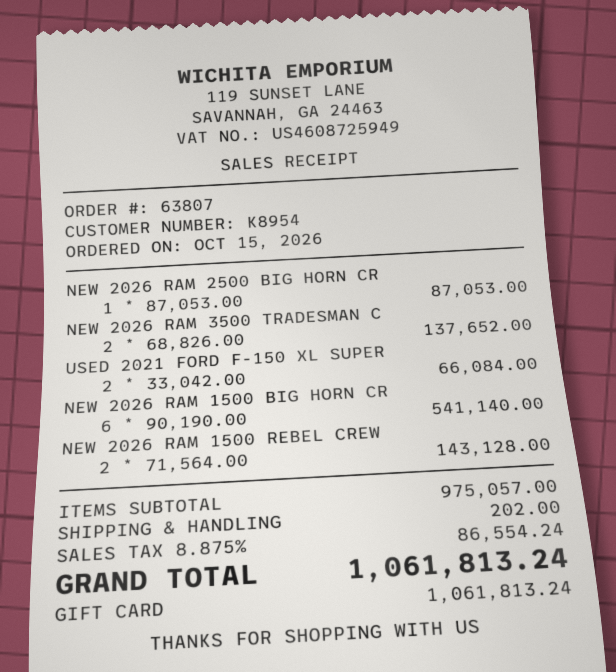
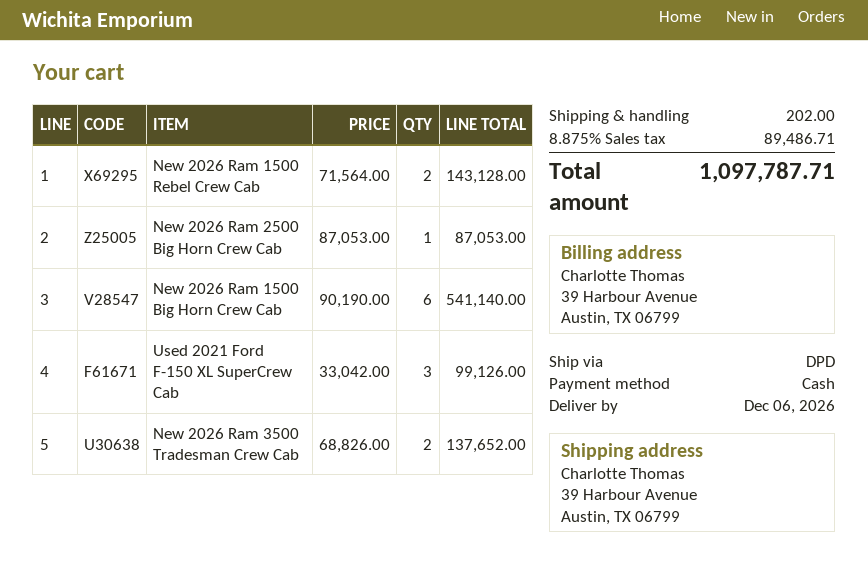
payment method: gift card -> cash
USED 2021 FORD F-150 XL SUPER: 2 x 33042.00 = 66084.00 -> 3 x 33042.00 = 99126.00
tax: 8.875% = 86554.24 -> 8.875% = 89486.71
total: 1061813.24 -> 1097787.71

